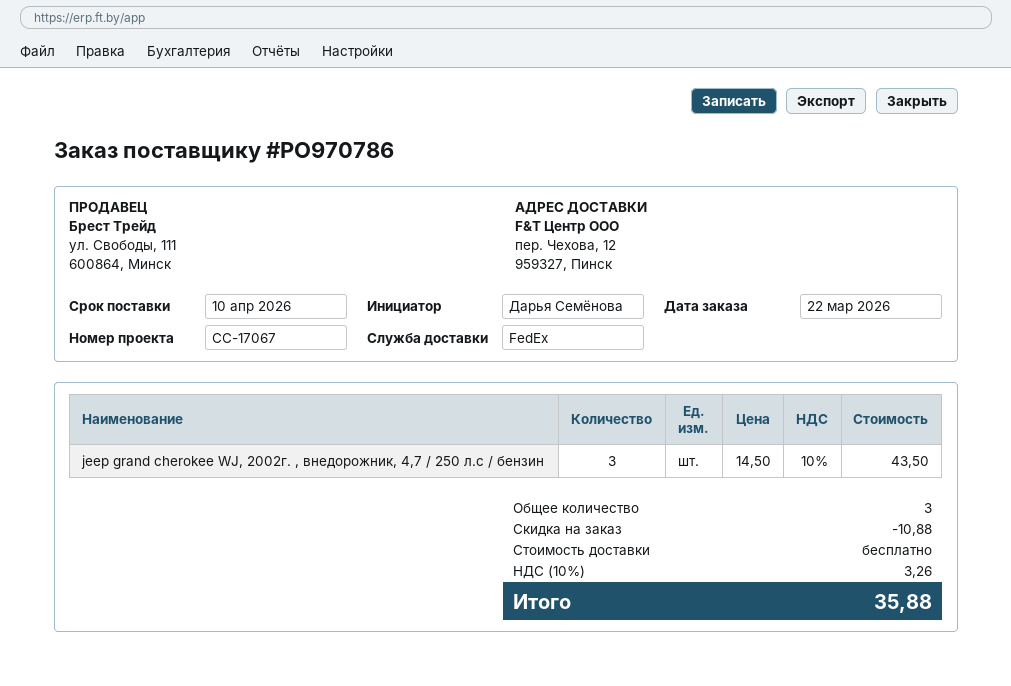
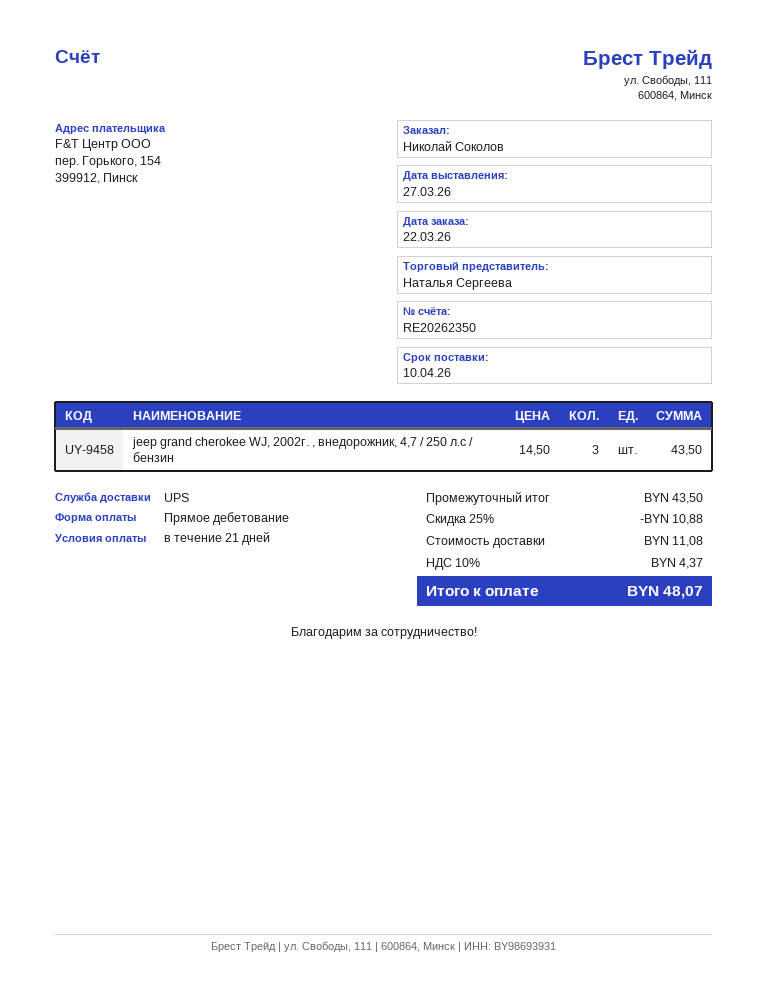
ordered by: Дарья Семёнова -> Николай Соколов
shipping method: FedEx -> UPS
shipping: 0.00 -> 11.08
tax: 10% = 3.26 -> 10% = 4.37
total: 35.88 -> 48.07

